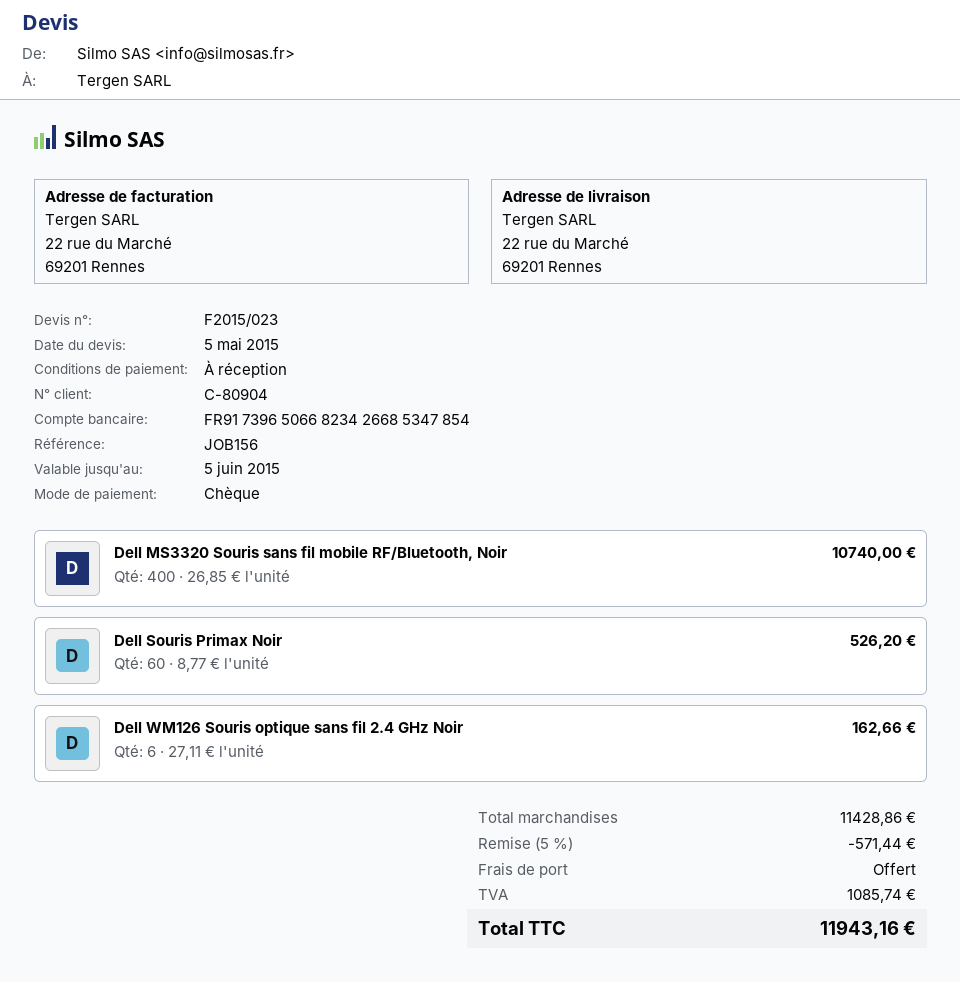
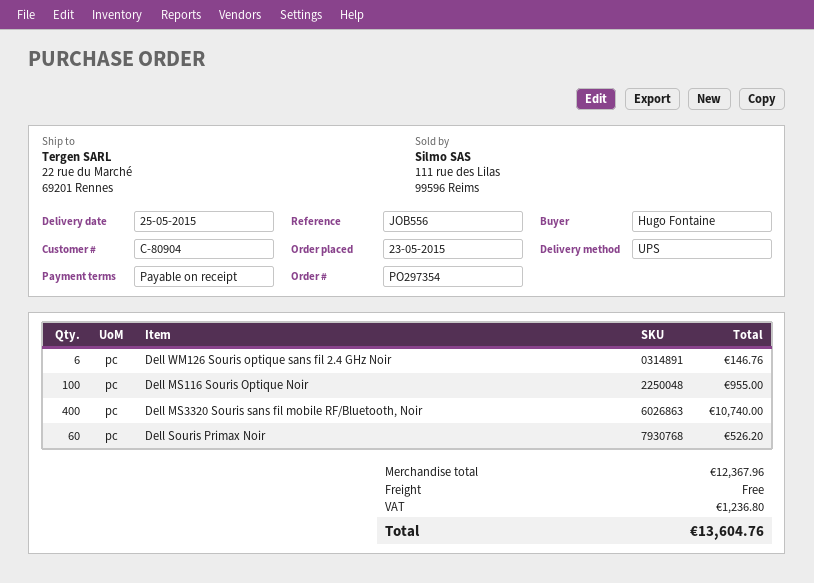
reference: JOB156 -> JOB556
Dell WM126 Souris optique sans fil 2.4 GHz Noir: 6 for 162.66 -> 6 for 146.76
Dell MS116 Souris Optique Noir: none -> 100 for 955.00
subtotal: 11428.86 -> 12367.96
discount: 5% = 571.44 -> none
tax: 1085.74 -> 1236.80
total: 11943.16 -> 13604.76

